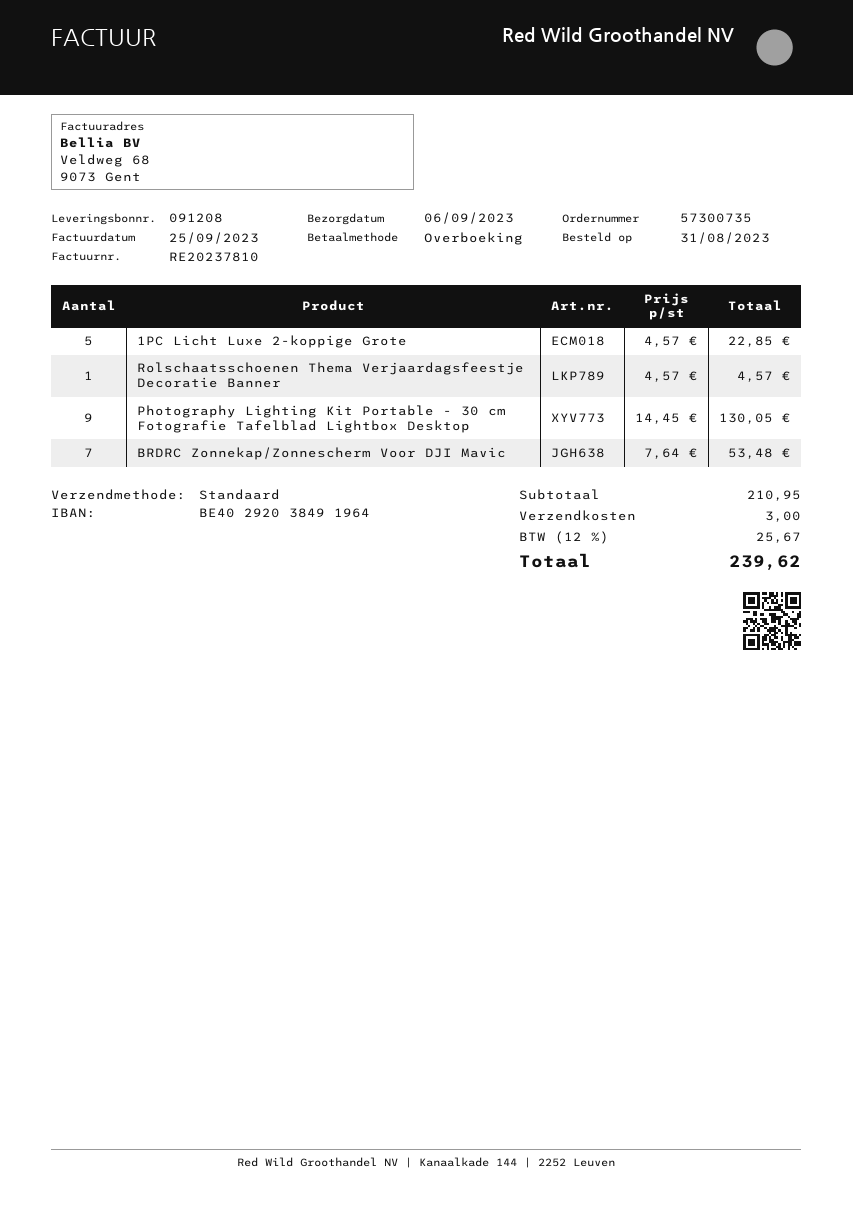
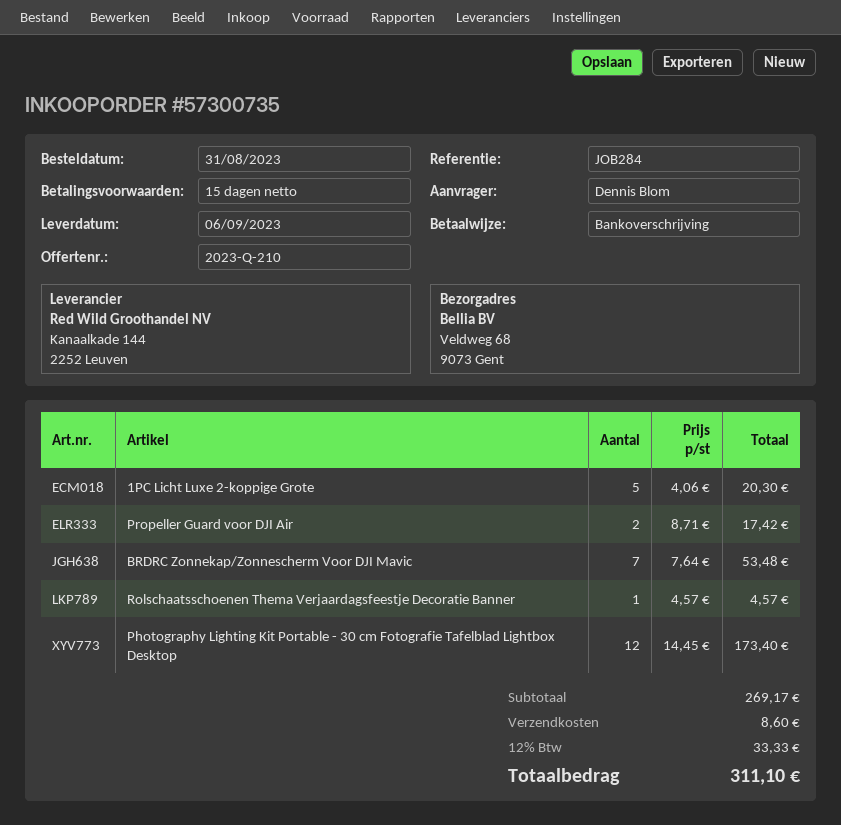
1PC Licht Luxe 2-koppige Grote: 5 x 4.57 = 22.85 -> 5 x 4.06 = 20.30
Photography Lighting Kit Portable - 30 cm Fotografie Tafelblad Lightbox Desktop: 9 x 14.45 = 130.05 -> 12 x 14.45 = 173.40
Propeller Guard voor DJI Air: none -> 2 x 8.71 = 17.42
subtotal: 210.95 -> 269.17
shipping: 3.00 -> 8.60
tax: 12% = 25.67 -> 12% = 33.33
total: 239.62 -> 311.10

